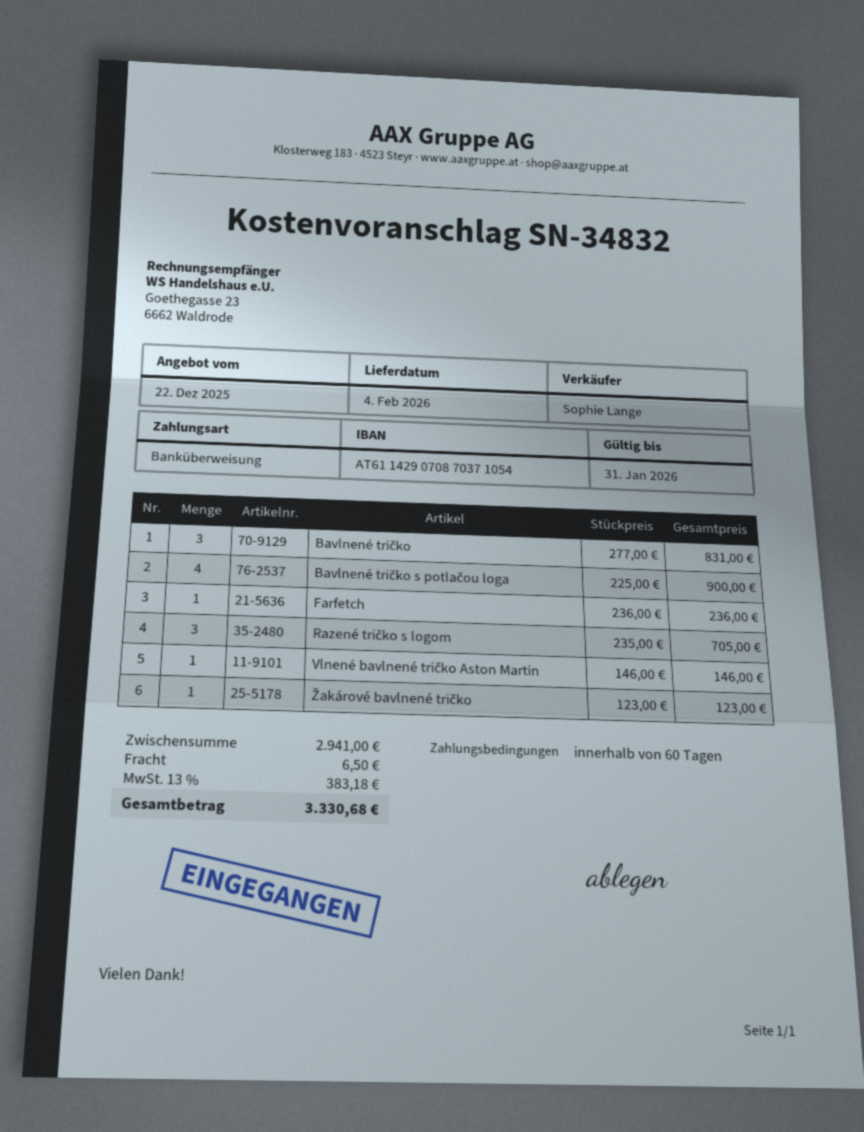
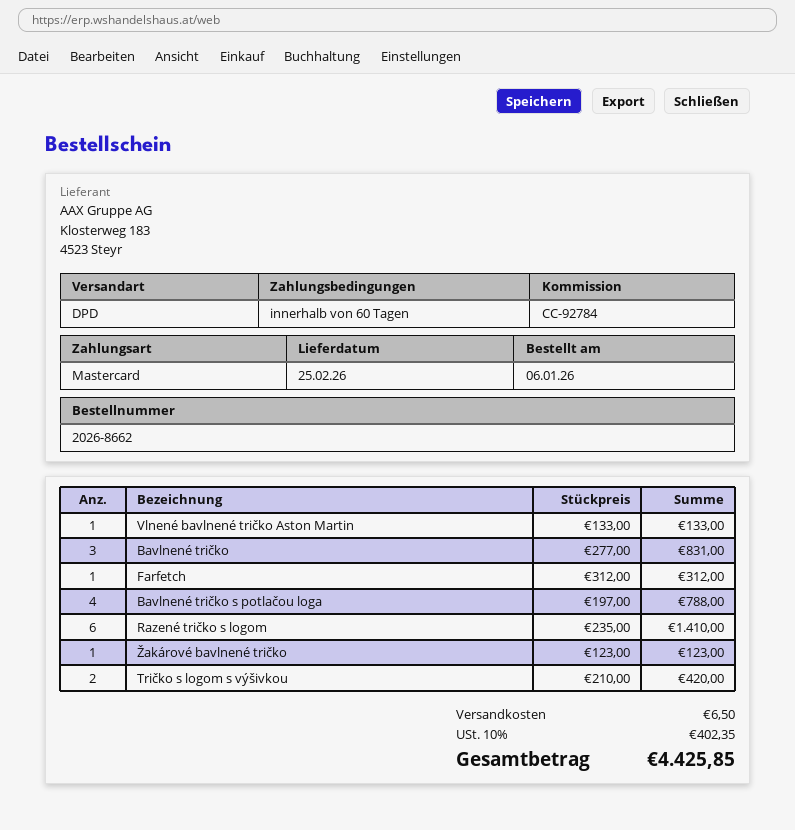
delivery date: 2026-02-04 -> 2026-02-25
payment method: bank transfer -> Mastercard
Bavlnené tričko s potlačou loga: 4 x 225.00 = 900.00 -> 4 x 197.00 = 788.00
Farfetch: 1 x 236.00 = 236.00 -> 1 x 312.00 = 312.00
Razené tričko s logom: 3 x 235.00 = 705.00 -> 6 x 235.00 = 1410.00
Vlnené bavlnené tričko Aston Martin: 1 x 146.00 = 146.00 -> 1 x 133.00 = 133.00
Tričko s logom s výšivkou: none -> 2 x 210.00 = 420.00
tax: 13% = 383.18 -> 10% = 402.35
total: 3330.68 -> 4425.85

